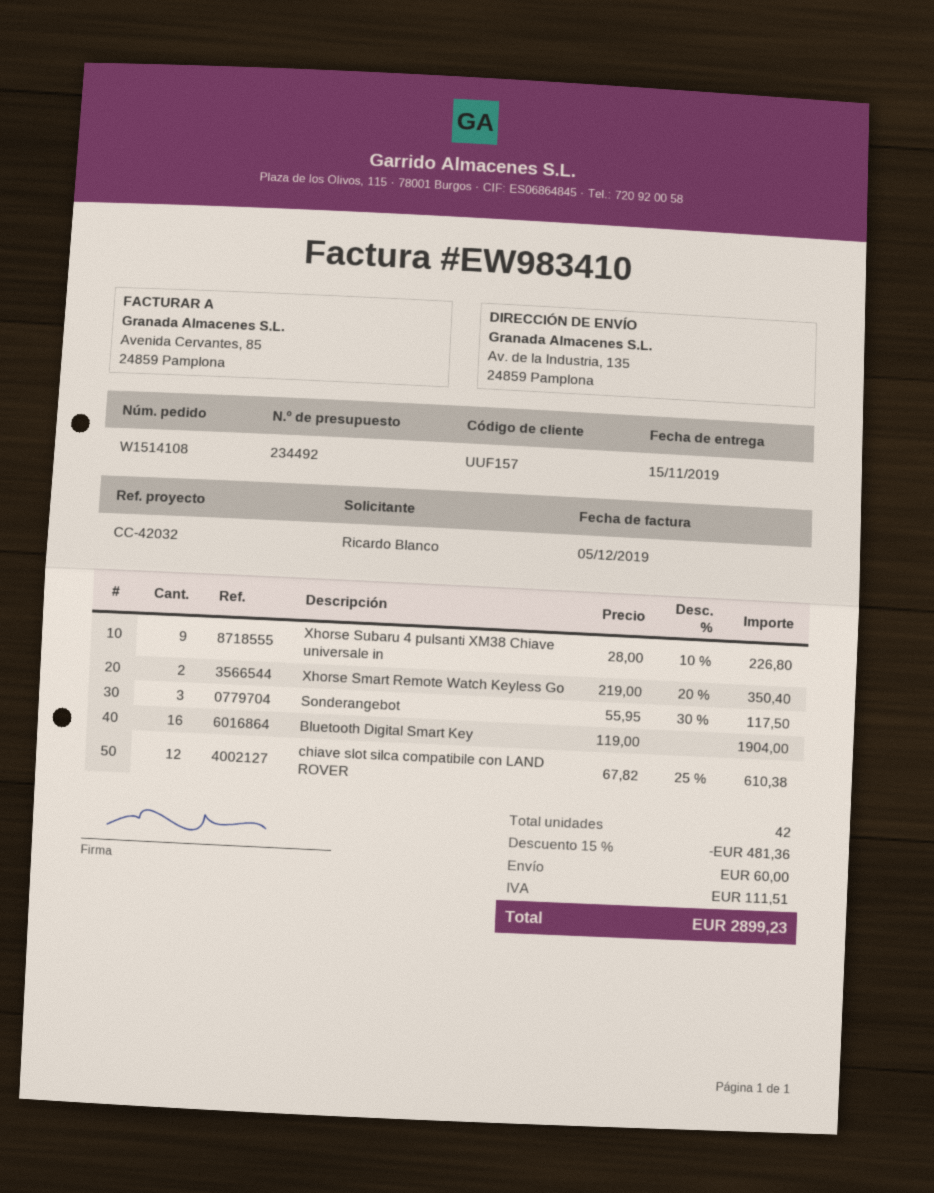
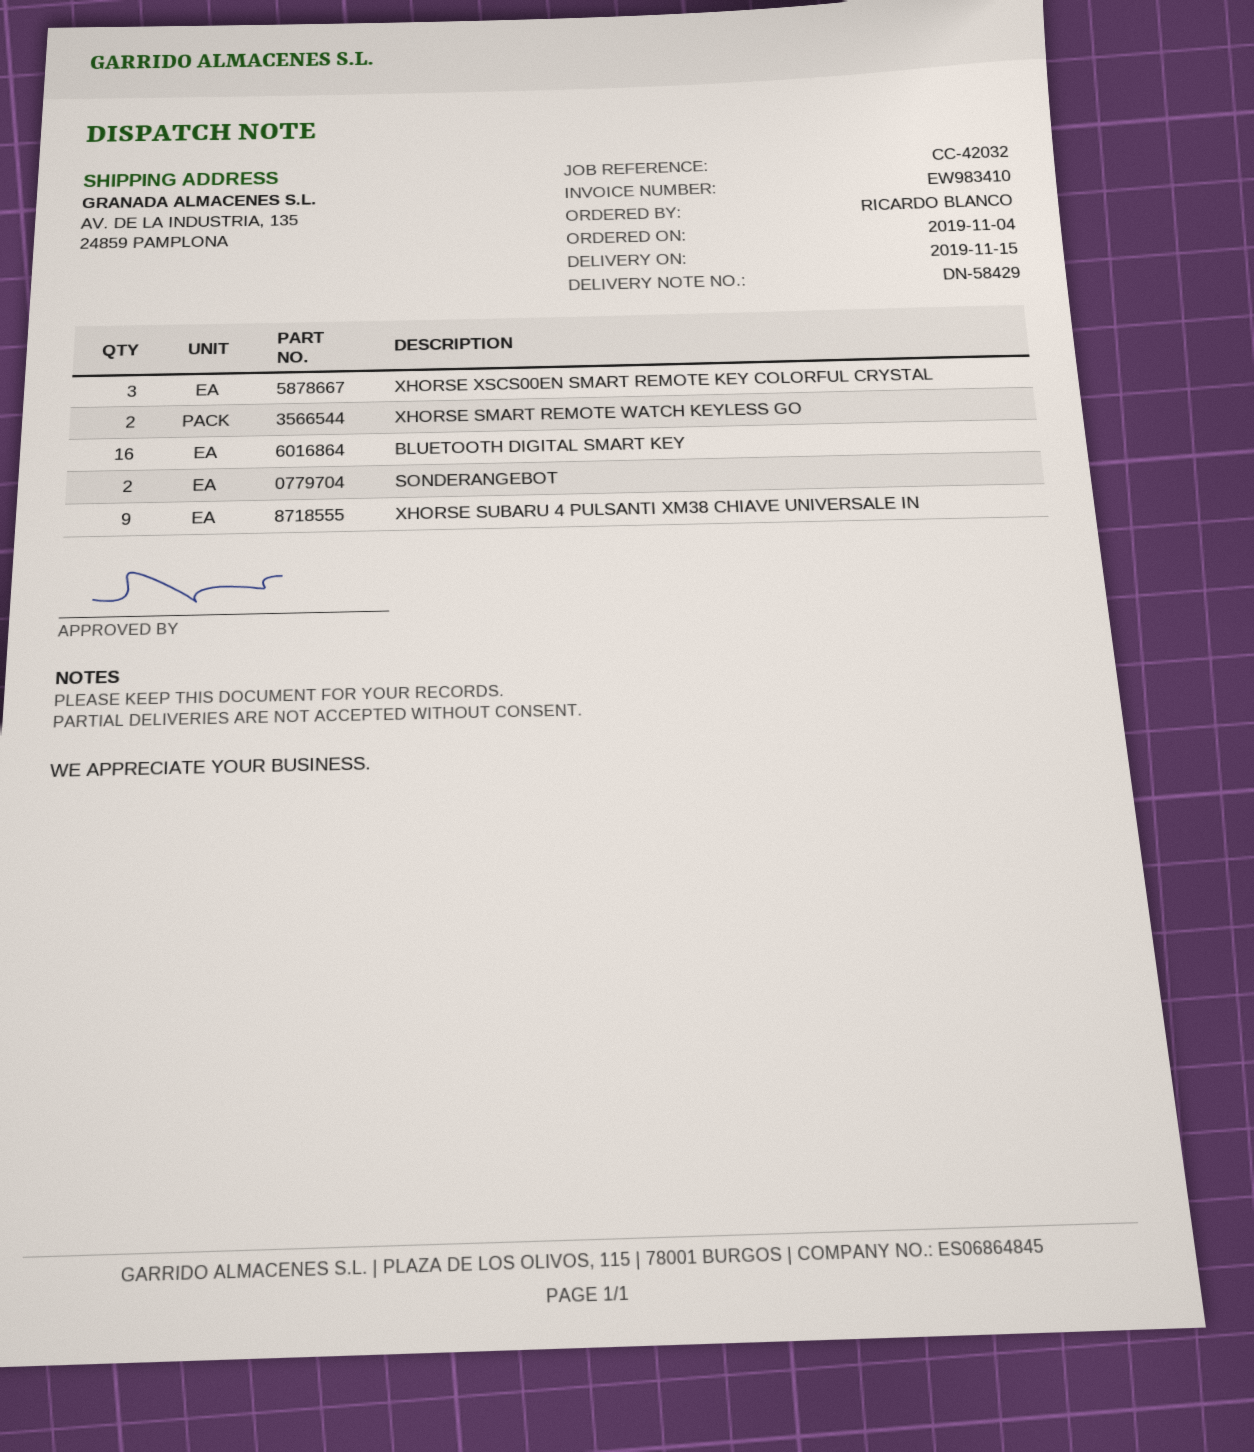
Sonderangebot: 3 -> 2
chiave slot silca compatibile con LAND ROVER: 12 -> none
XHORSE XSCS00EN SMART REMOTE KEY COLORFUL CRYSTAL: none -> 3

